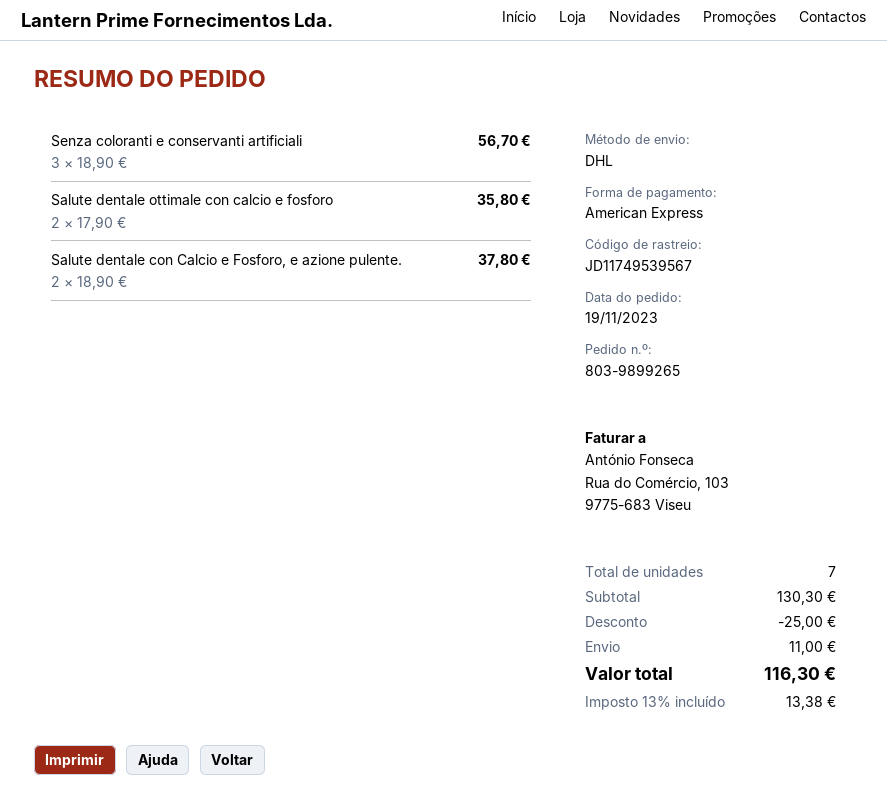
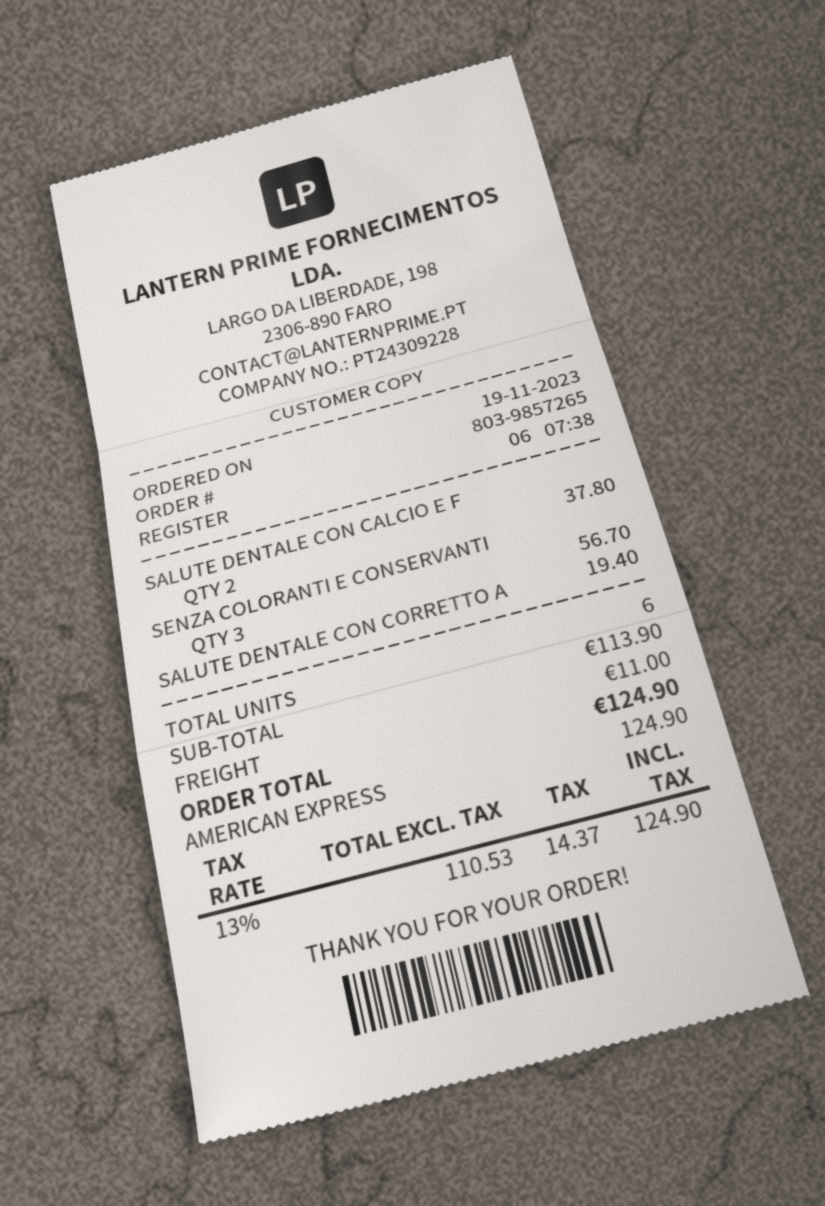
order number: 803-9899265 -> 803-9857265
Salute dentale ottimale con calcio e fosforo: 2 for 35.80 -> none
SALUTE DENTALE CON CORRETTO A: none -> 1 for 19.40
total quantity: 7 -> 6
subtotal: 130.30 -> 113.90
discount: 25.00 -> none
tax: 13% = 13.38 -> 13% = 14.37
total: 116.30 -> 124.90

